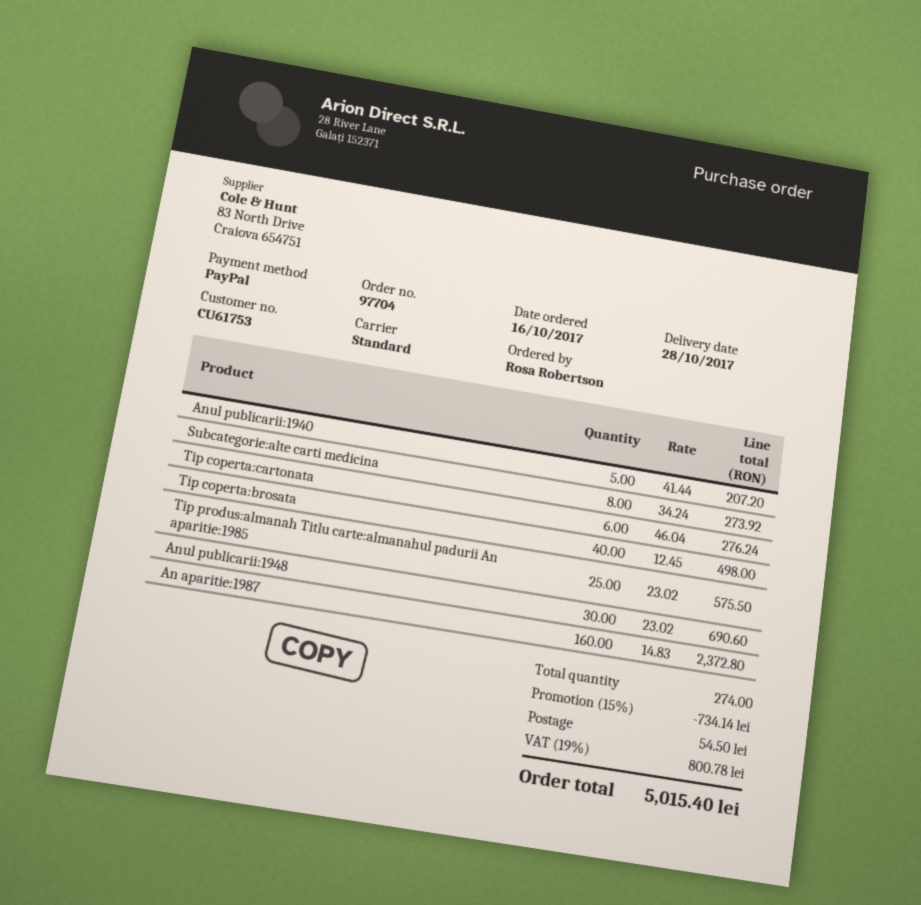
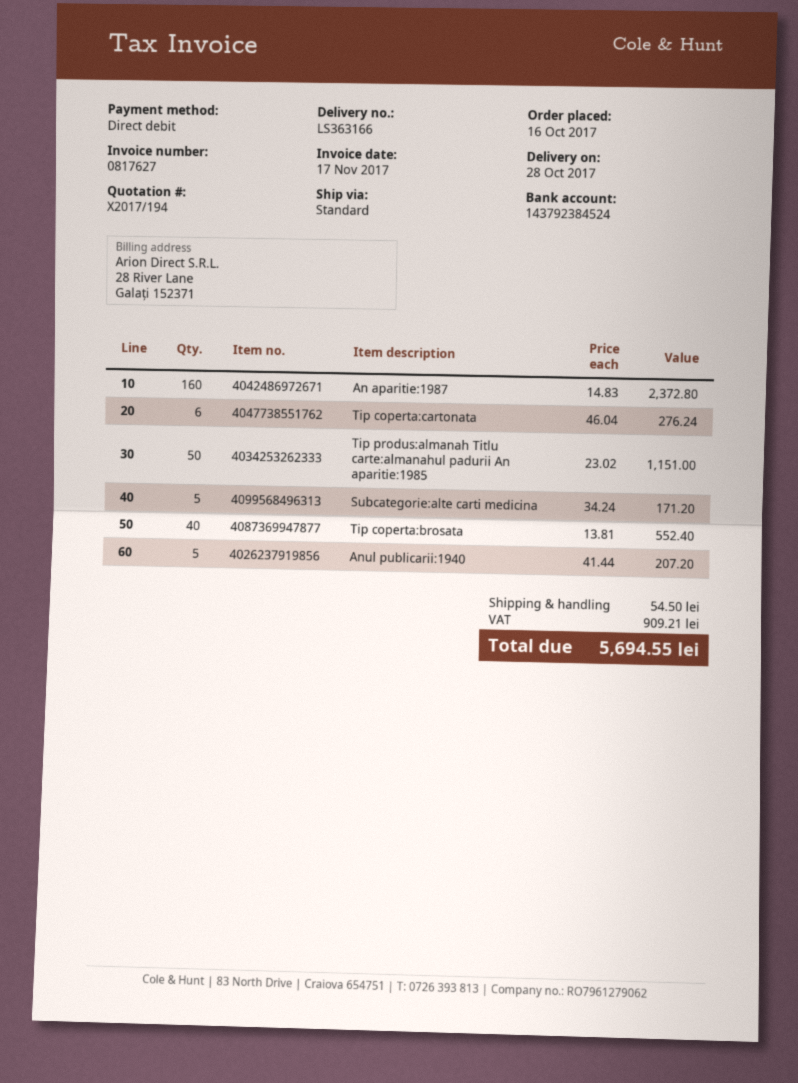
payment method: PayPal -> direct debit
Subcategorie:alte carti medicina: 8 x 34.24 = 273.92 -> 5 x 34.24 = 171.20
Tip coperta:brosata: 40 x 12.45 = 498.00 -> 40 x 13.81 = 552.40
Tip produs:almanah Titlu carte:almanahul padurii An aparitie:1985: 25 x 23.02 = 575.50 -> 50 x 23.02 = 1151.00
Anul publicarii:1948: 30 x 23.02 = 690.60 -> none
discount: 15% = 734.14 -> none
tax: 800.78 -> 909.21
total: 5015.40 -> 5694.55

